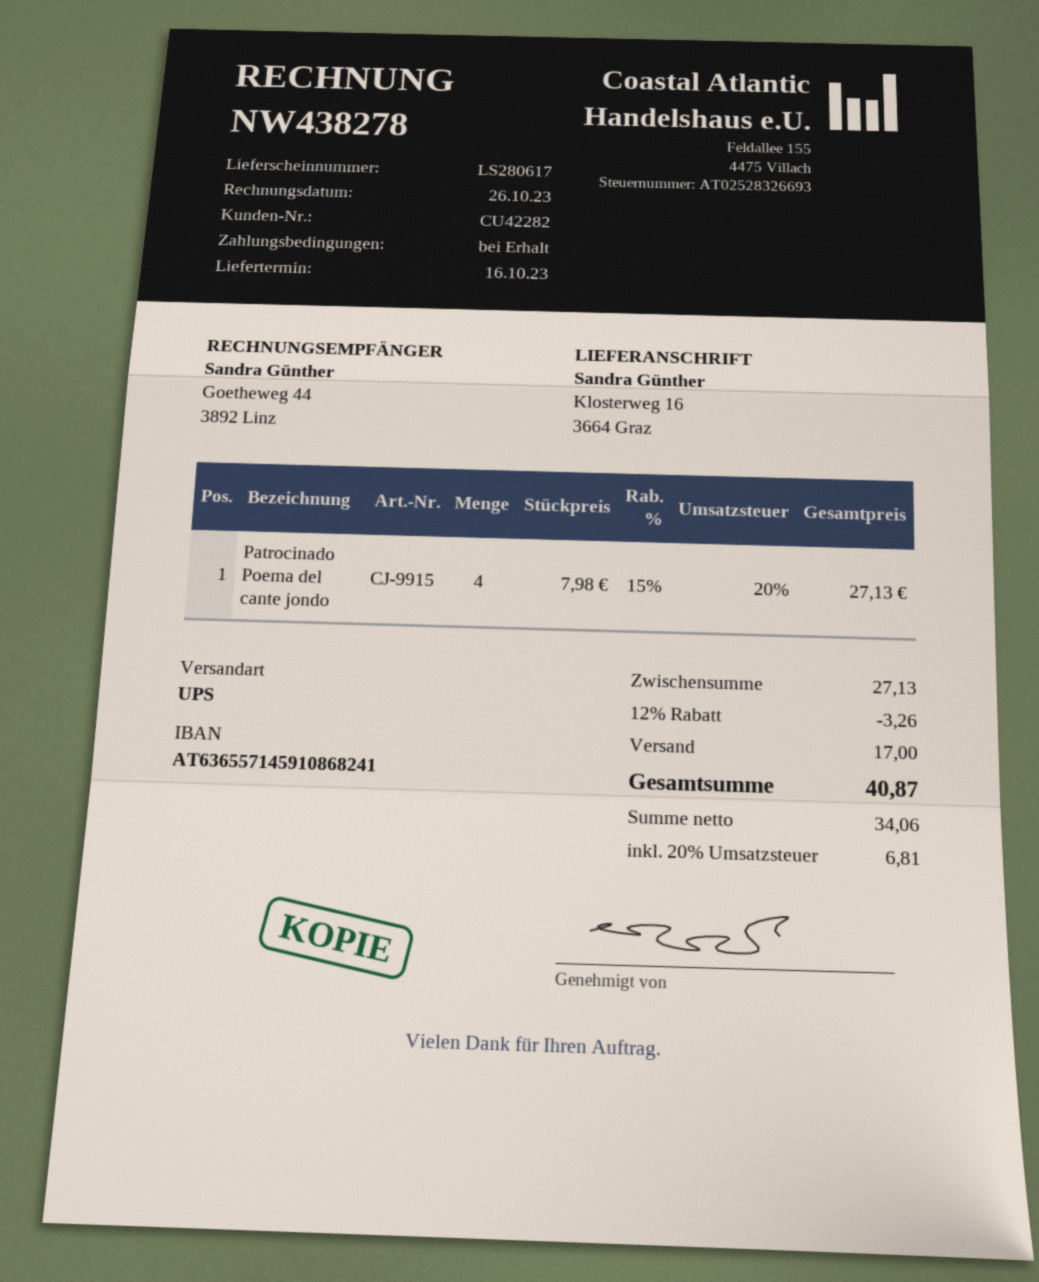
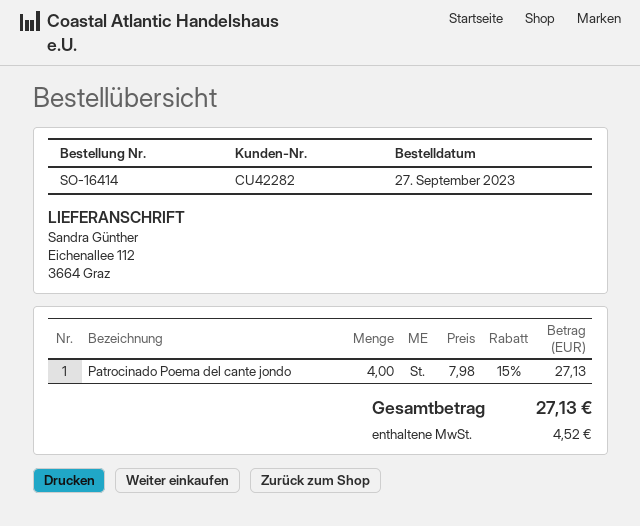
ship to: Klosterweg 16, 3664 Graz -> Eichenallee 112, 3664 Graz
discount: 12% = 3.26 -> none
shipping: 17.00 -> none
tax: 6.81 -> 4.52
total: 40.87 -> 27.13

